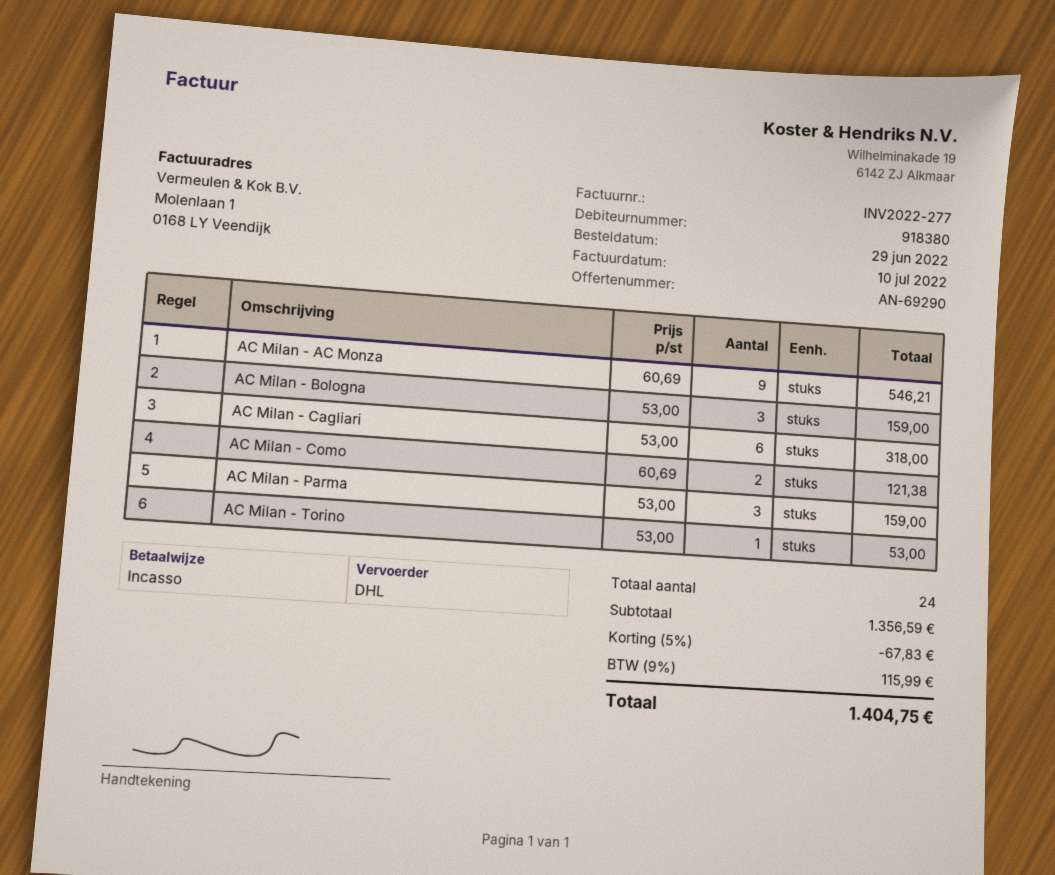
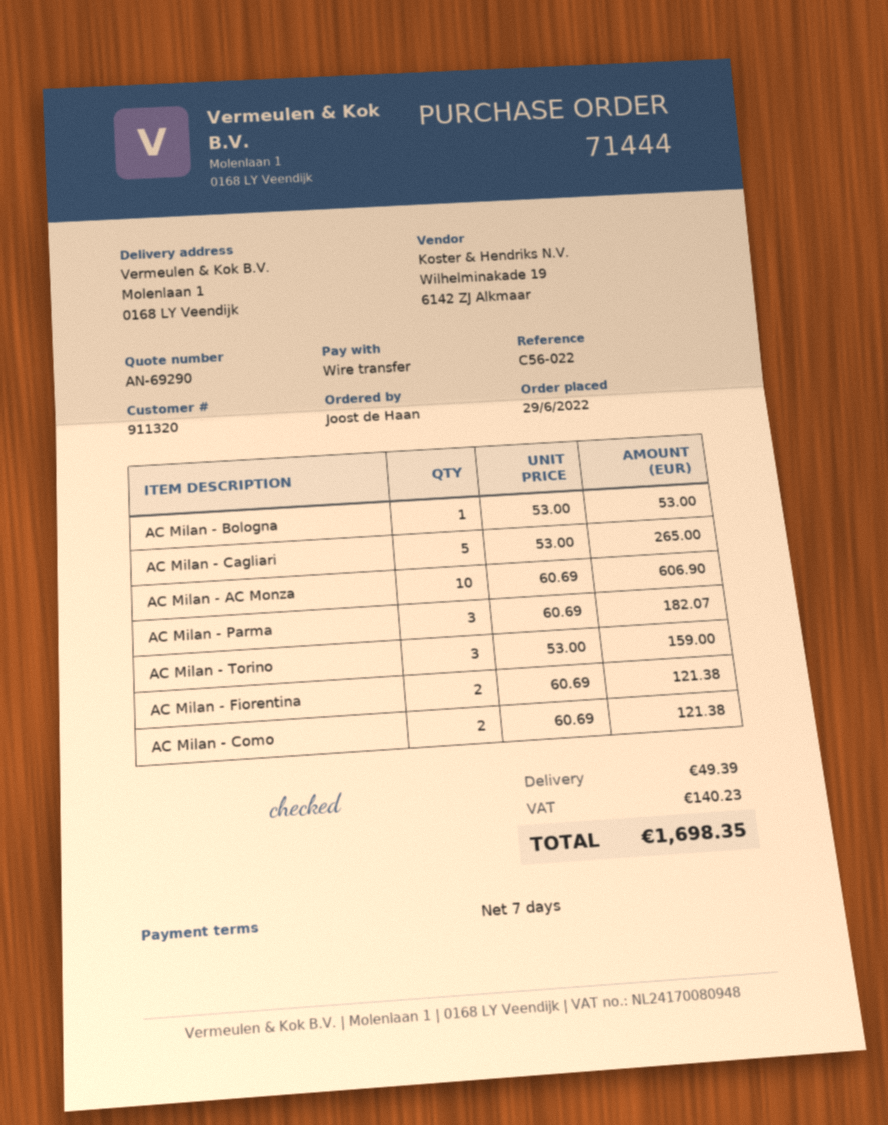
customer number: 918380 -> 911320
payment method: direct debit -> bank transfer
AC Milan - AC Monza: 9 x 60.69 = 546.21 -> 10 x 60.69 = 606.90
AC Milan - Bologna: 3 x 53.00 = 159.00 -> 1 x 53.00 = 53.00
AC Milan - Cagliari: 6 x 53.00 = 318.00 -> 5 x 53.00 = 265.00
AC Milan - Parma: 3 x 53.00 = 159.00 -> 3 x 60.69 = 182.07
AC Milan - Torino: 1 x 53.00 = 53.00 -> 3 x 53.00 = 159.00
AC Milan - Fiorentina: none -> 2 x 60.69 = 121.38
discount: 5% = 67.83 -> none
shipping: none -> 49.39
tax: 115.99 -> 140.23
total: 1404.75 -> 1698.35

